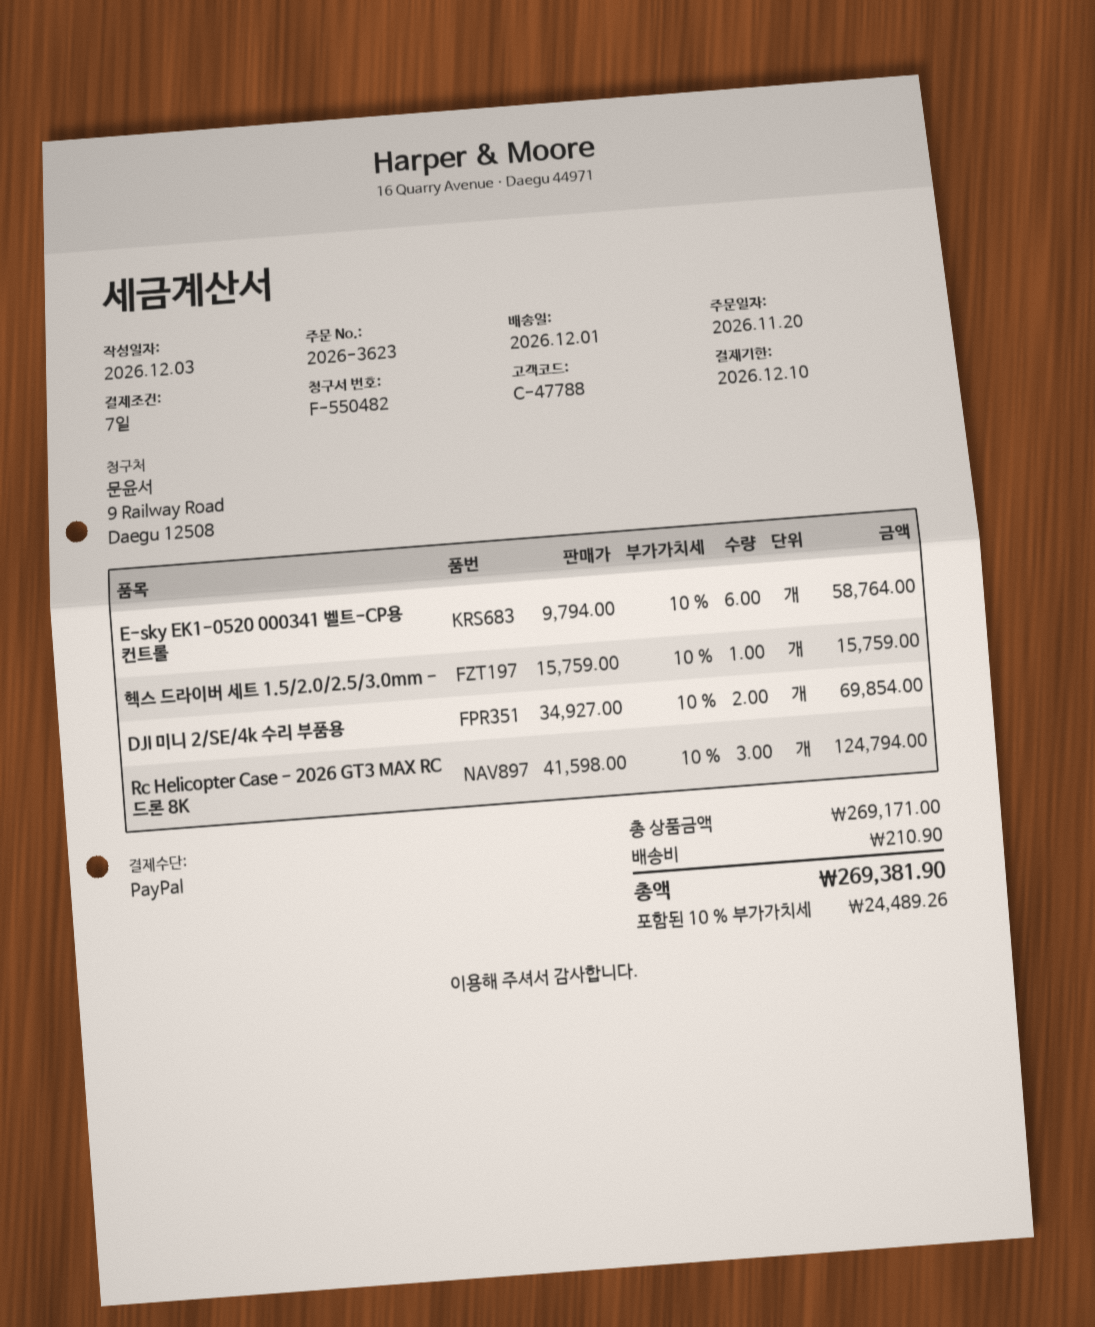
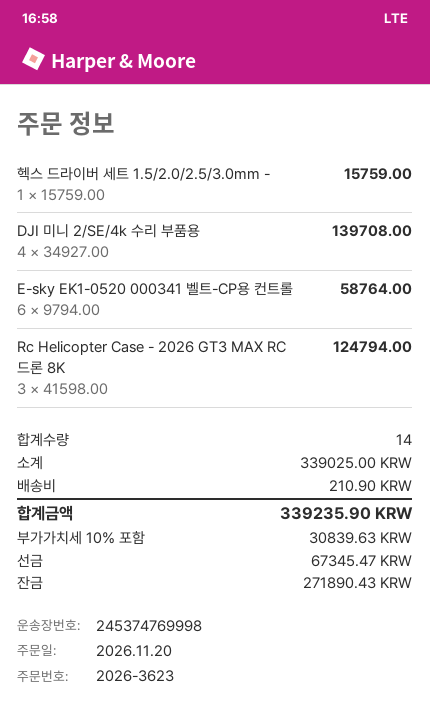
DJI 미니 2/SE/4k 수리 부품용: 2 x 34927.00 = 69854.00 -> 4 x 34927.00 = 139708.00
subtotal: 269171.00 -> 339025.00
tax: 10% = 24489.26 -> 10% = 30839.63
total: 269381.90 -> 339235.90

